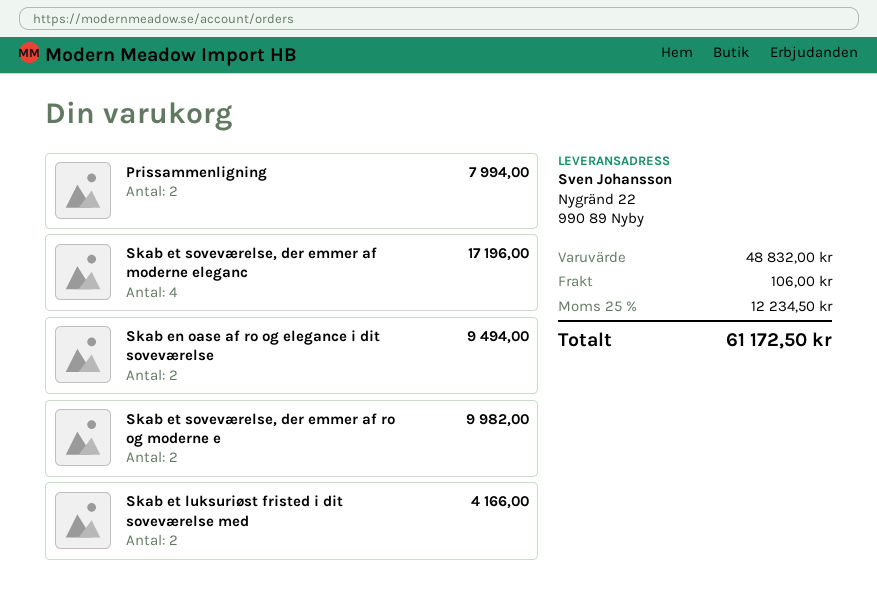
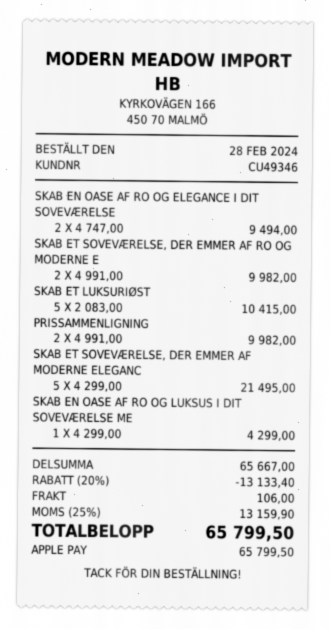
Prissammenligning: 2 for 7994.00 -> 2 for 9982.00
Skab et soveværelse, der emmer af moderne eleganc: 4 for 17196.00 -> 5 for 21495.00
Skab et luksuriøst fristed i dit soveværelse med: 2 for 4166.00 -> 5 for 10415.00
SKAB EN OASE AF RO OG LUKSUS I DIT SOVEVÆRELSE ME: none -> 1 for 4299.00
subtotal: 48832.00 -> 65667.00
discount: none -> 20% = 13133.40
tax: 25% = 12234.50 -> 25% = 13159.90
total: 61172.50 -> 65799.50

